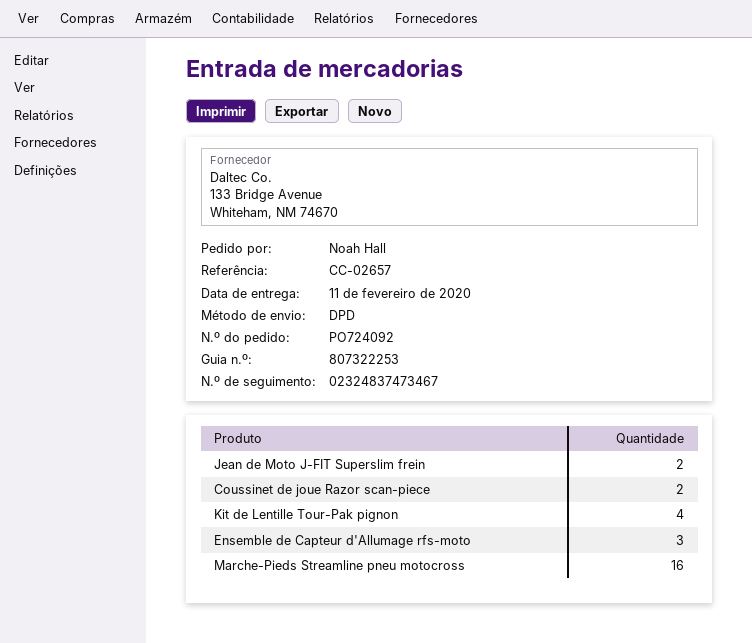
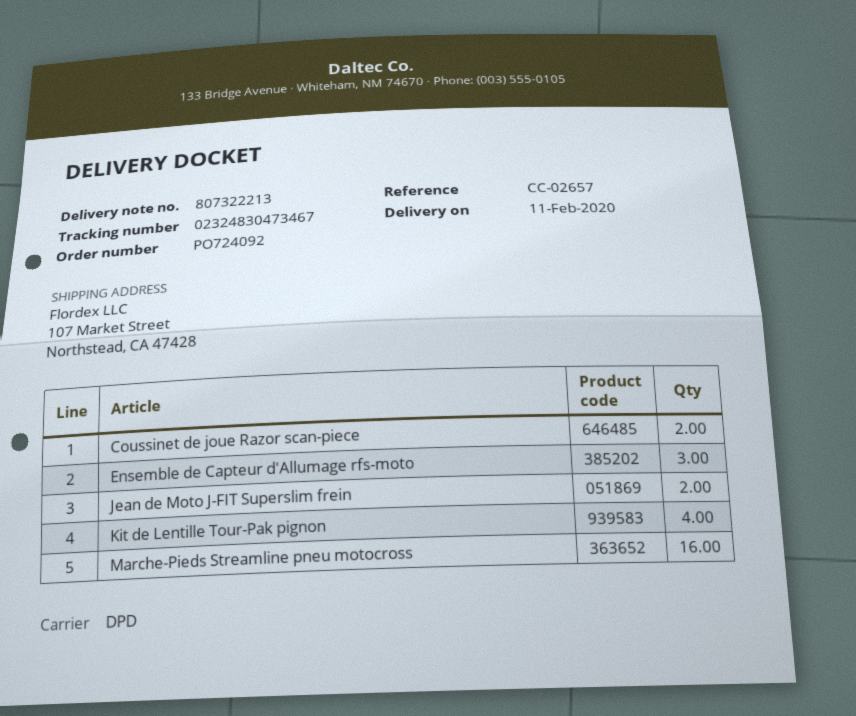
delivery note number: 807322253 -> 807322213
tracking number: 02324837473467 -> 02324830473467

